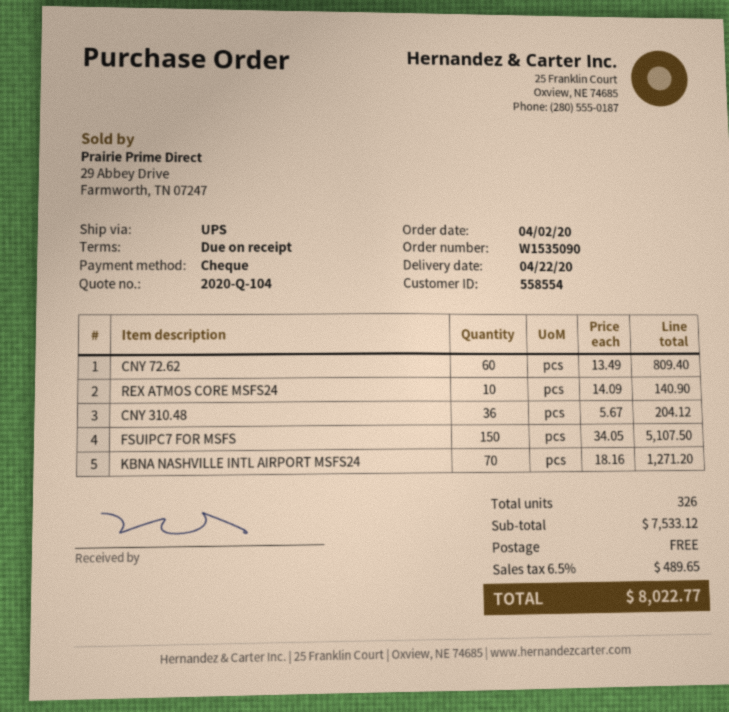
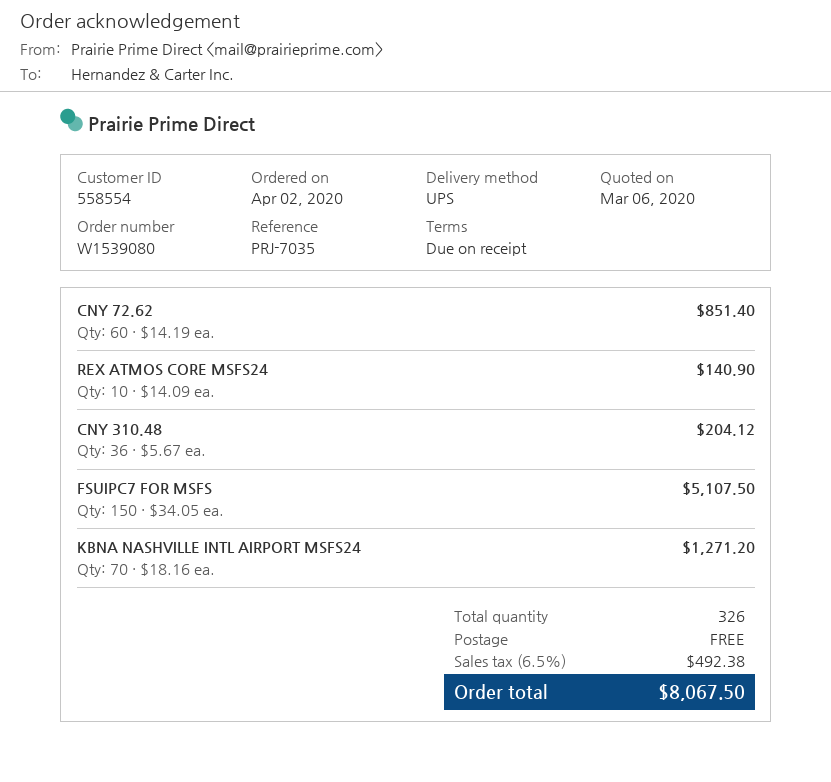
order number: W1535090 -> W1539080
CNY 72.62: 60 x 13.49 = 809.40 -> 60 x 14.19 = 851.40
tax: 6.5% = 489.65 -> 6.5% = 492.38
total: 8022.77 -> 8067.50

